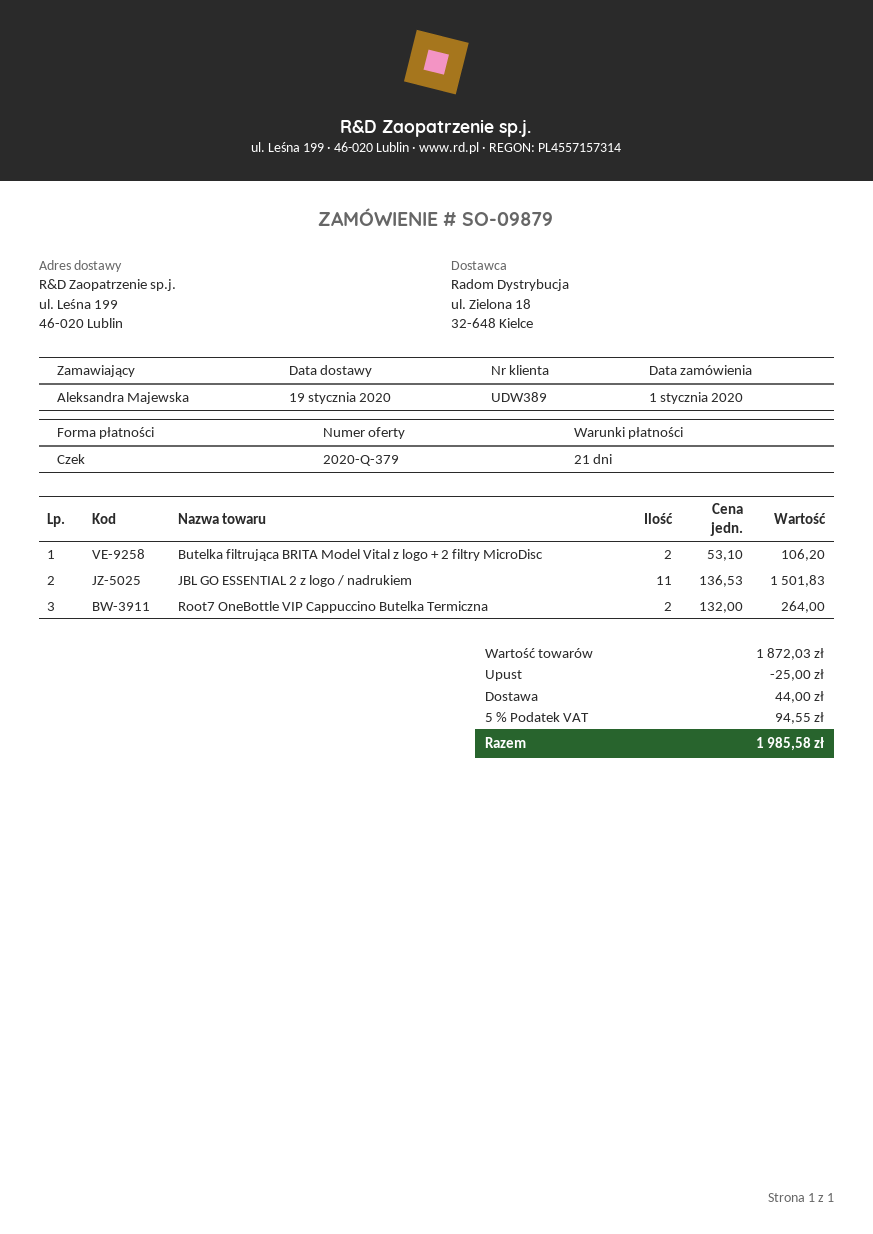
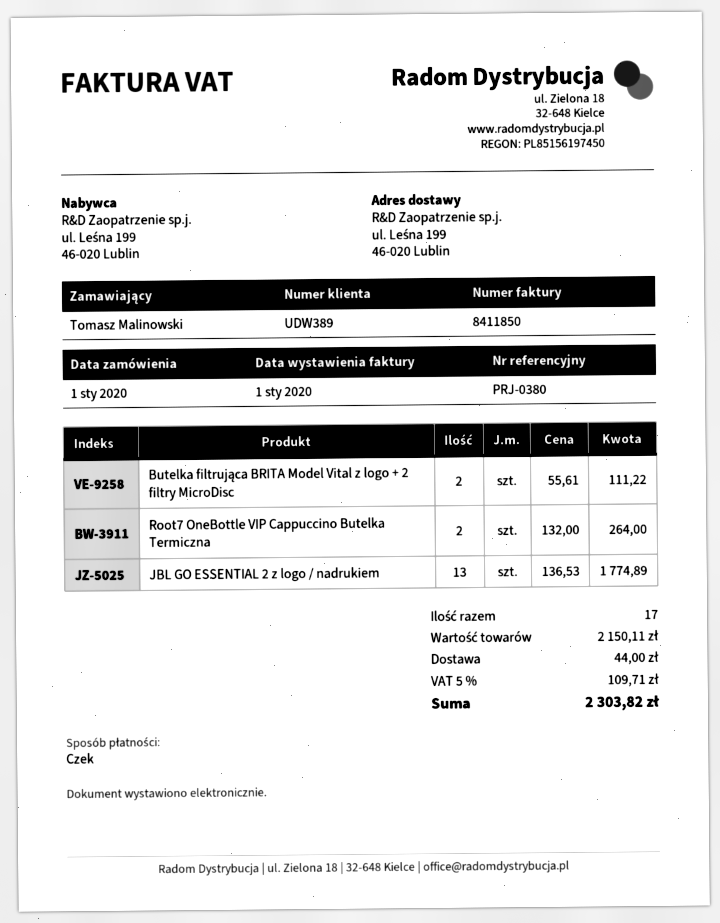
ordered by: Aleksandra Majewska -> Tomasz Malinowski
Butelka filtrująca BRITA Model Vital z logo + 2 filtry MicroDisc: 2 x 53.10 = 106.20 -> 2 x 55.61 = 111.22
JBL GO ESSENTIAL 2 z logo / nadrukiem: 11 x 136.53 = 1501.83 -> 13 x 136.53 = 1774.89
subtotal: 1872.03 -> 2150.11
discount: 25.00 -> none
tax: 5% = 94.55 -> 5% = 109.71
total: 1985.58 -> 2303.82

